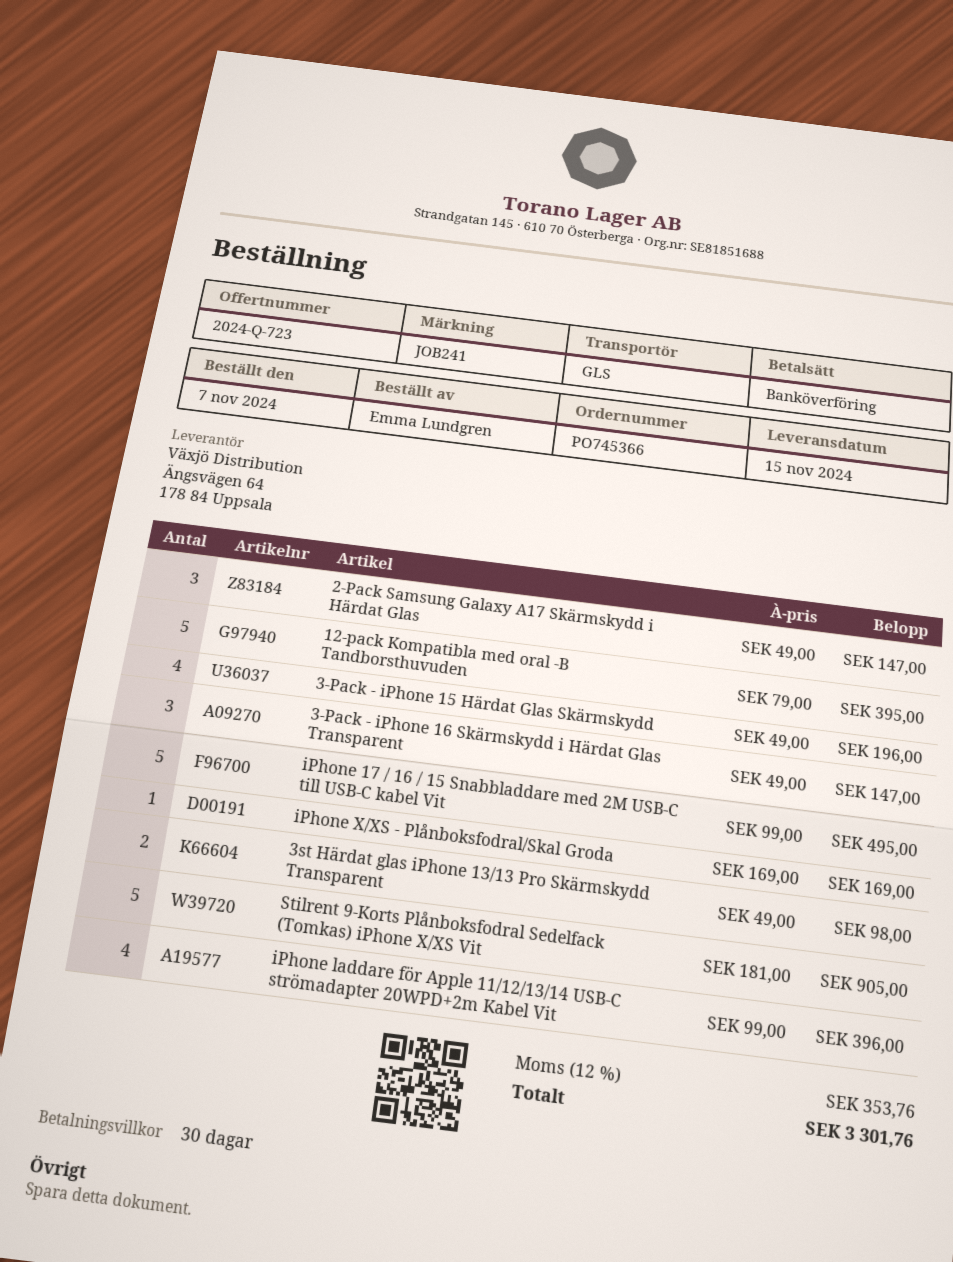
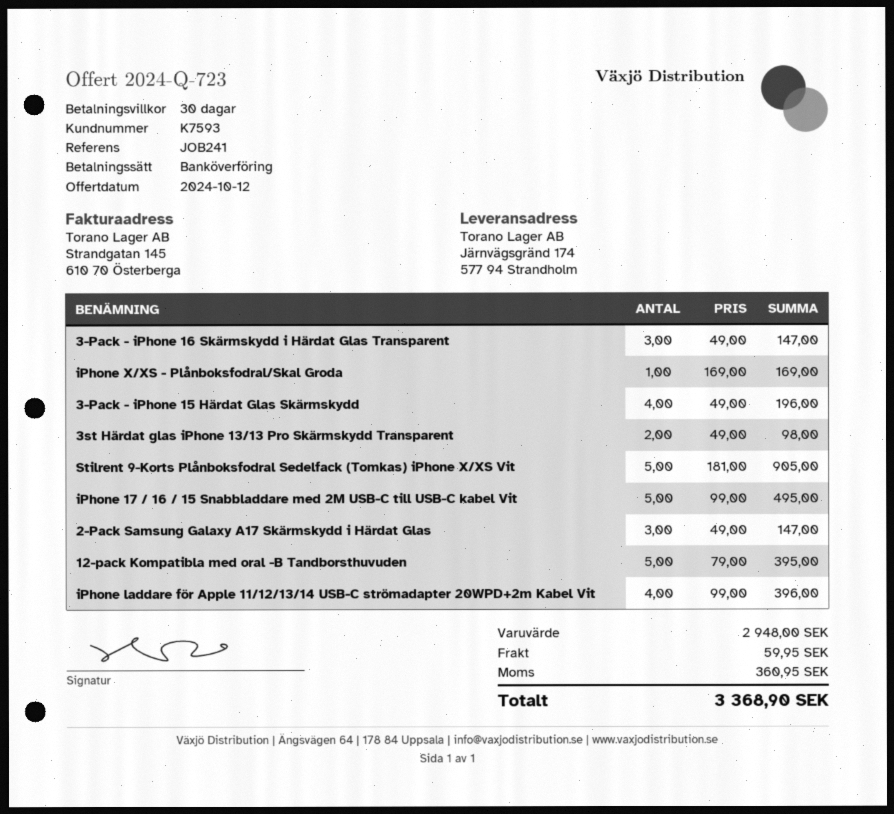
shipping: none -> 59.95
tax: 353.76 -> 360.95
total: 3301.76 -> 3368.90

